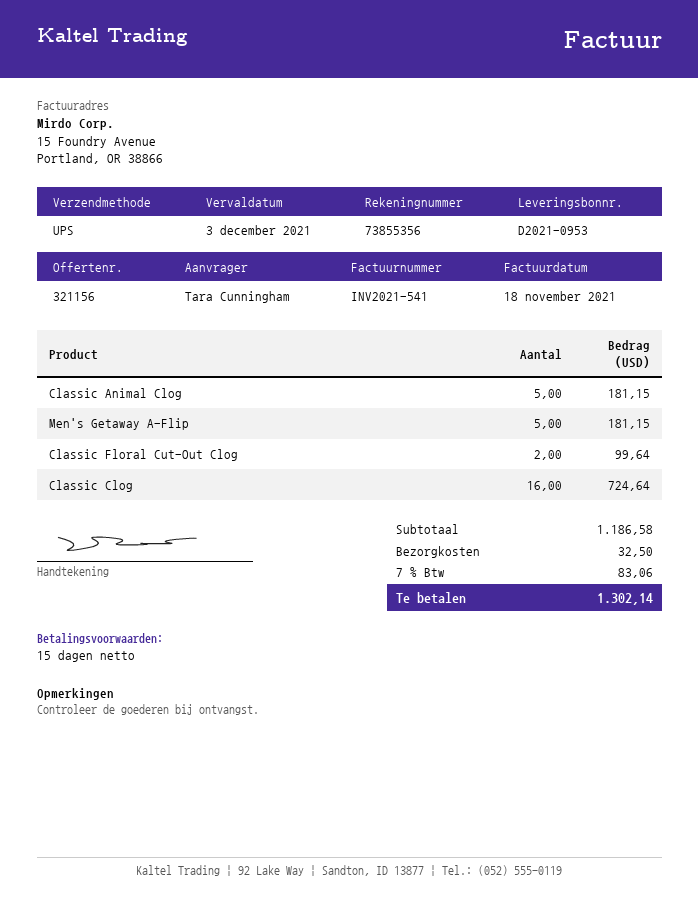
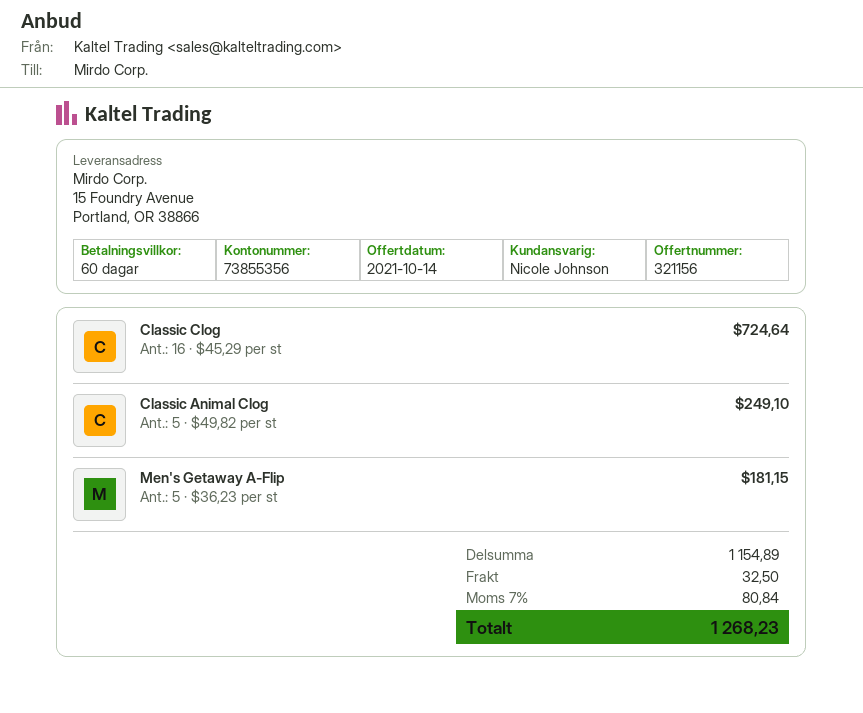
payment terms: 15 days -> 60 days
Classic Animal Clog: 5 for 181.15 -> 5 for 249.10
Classic Floral Cut-Out Clog: 2 for 99.64 -> none
subtotal: 1186.58 -> 1154.89
tax: 7% = 83.06 -> 7% = 80.84
total: 1302.14 -> 1268.23

